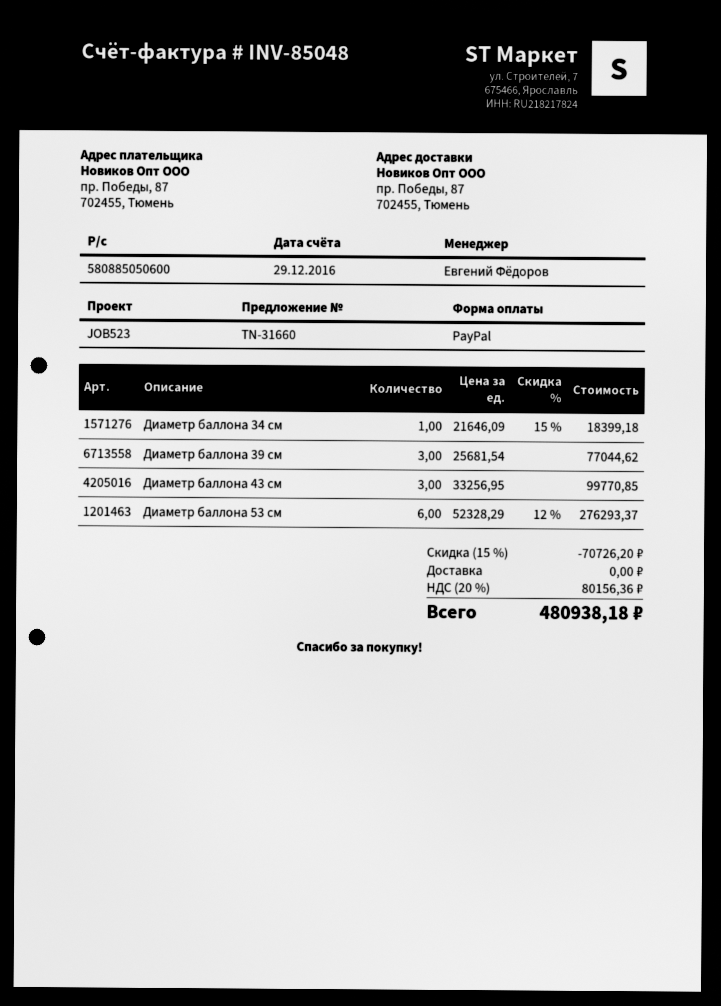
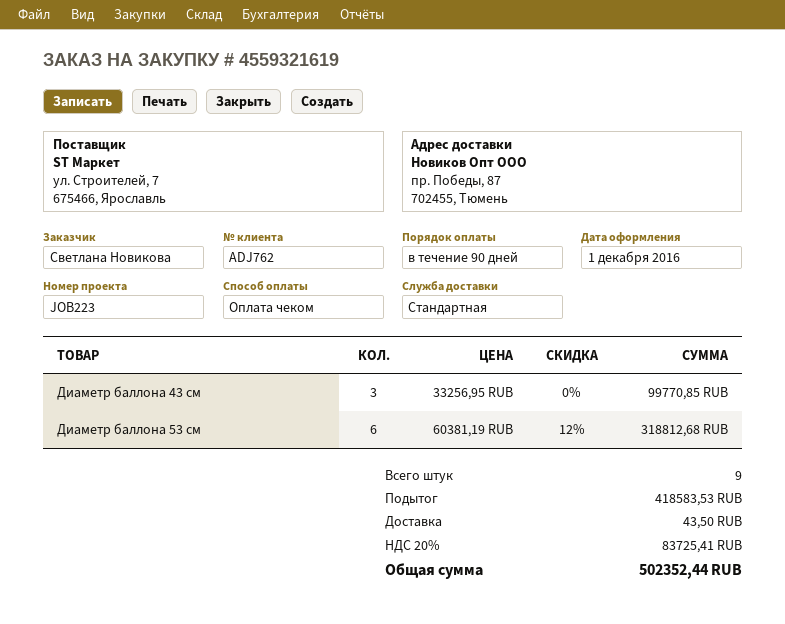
reference: JOB523 -> JOB223
payment method: PayPal -> cheque
Диаметр баллона 34 см: 1 x 21646.09 - 15% = 18399.18 -> none
Диаметр баллона 39 см: 3 x 25681.54 = 77044.62 -> none
Диаметр баллона 53 см: 6 x 52328.29 - 12% = 276293.37 -> 6 x 60381.19 - 12% = 318812.68
discount: 15% = 70726.20 -> none
shipping: 0.00 -> 43.50
tax: 20% = 80156.36 -> 20% = 83725.41
total: 480938.18 -> 502352.44

